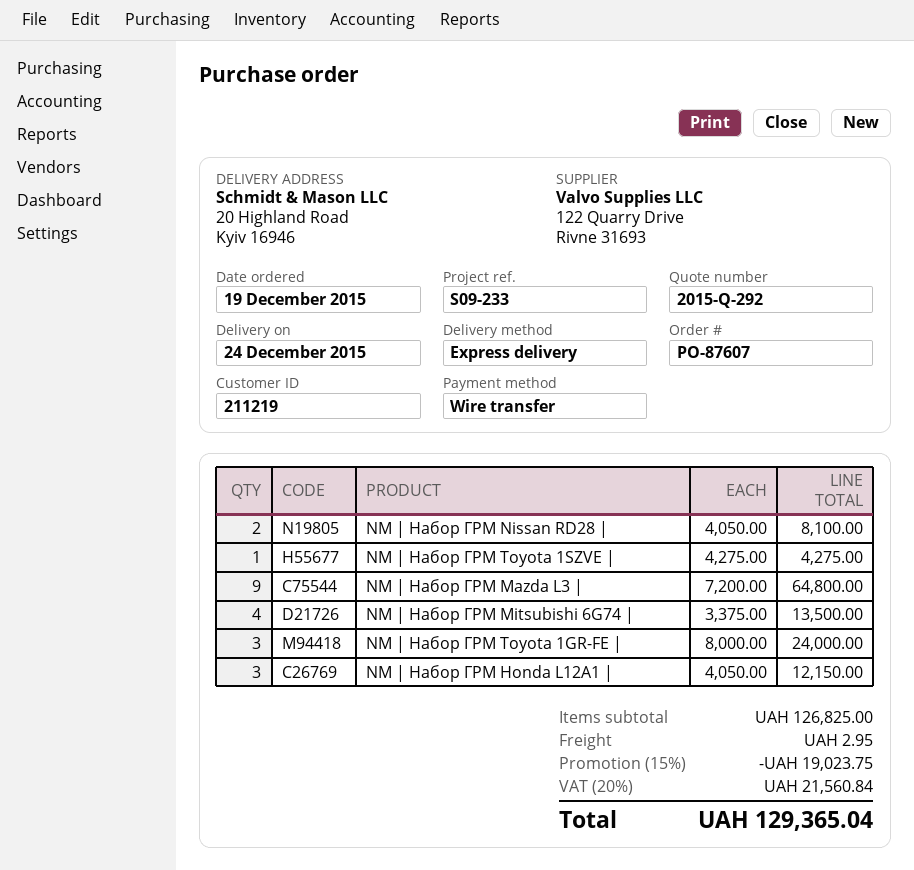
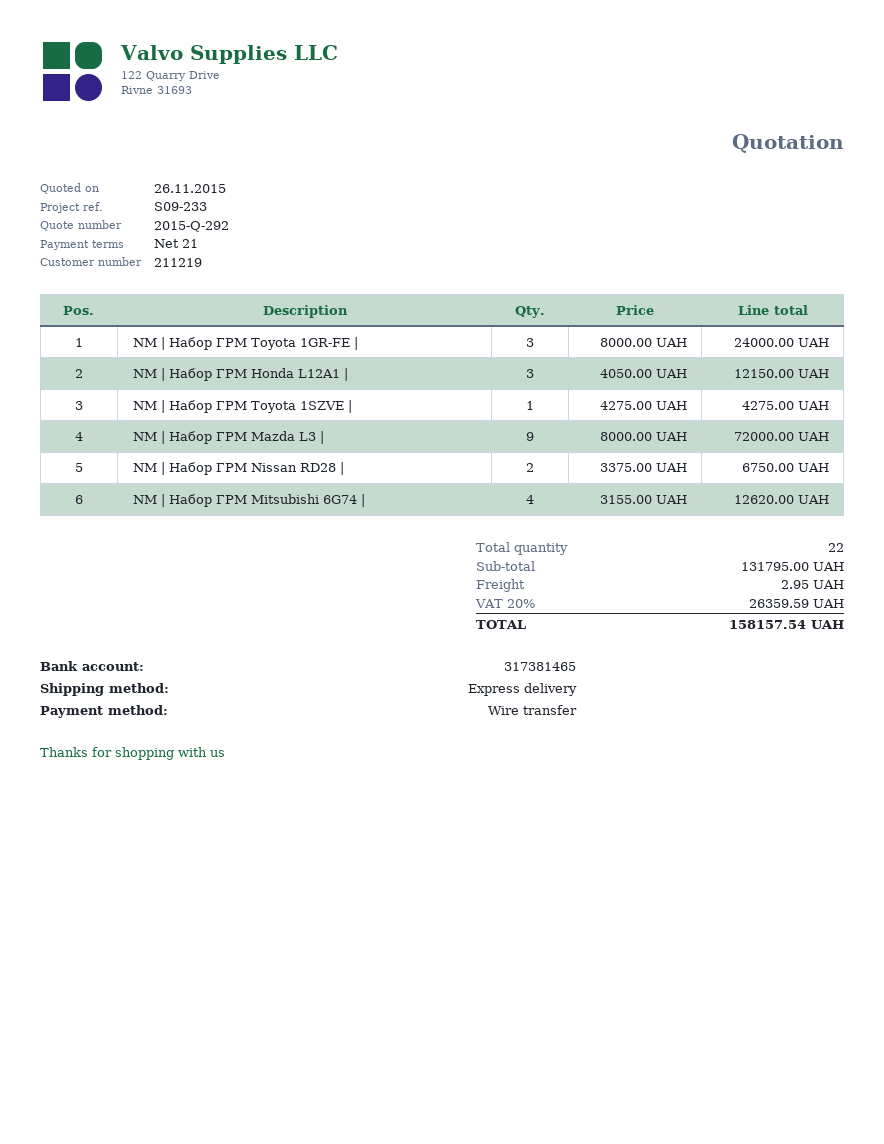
NM | Набор ГРМ Nissan RD28 |: 2 x 4050.00 = 8100.00 -> 2 x 3375.00 = 6750.00
NM | Набор ГРМ Mazda L3 |: 9 x 7200.00 = 64800.00 -> 9 x 8000.00 = 72000.00
NM | Набор ГРМ Mitsubishi 6G74 |: 4 x 3375.00 = 13500.00 -> 4 x 3155.00 = 12620.00
subtotal: 126825.00 -> 131795.00
discount: 15% = 19023.75 -> none
tax: 20% = 21560.84 -> 20% = 26359.59
total: 129365.04 -> 158157.54

